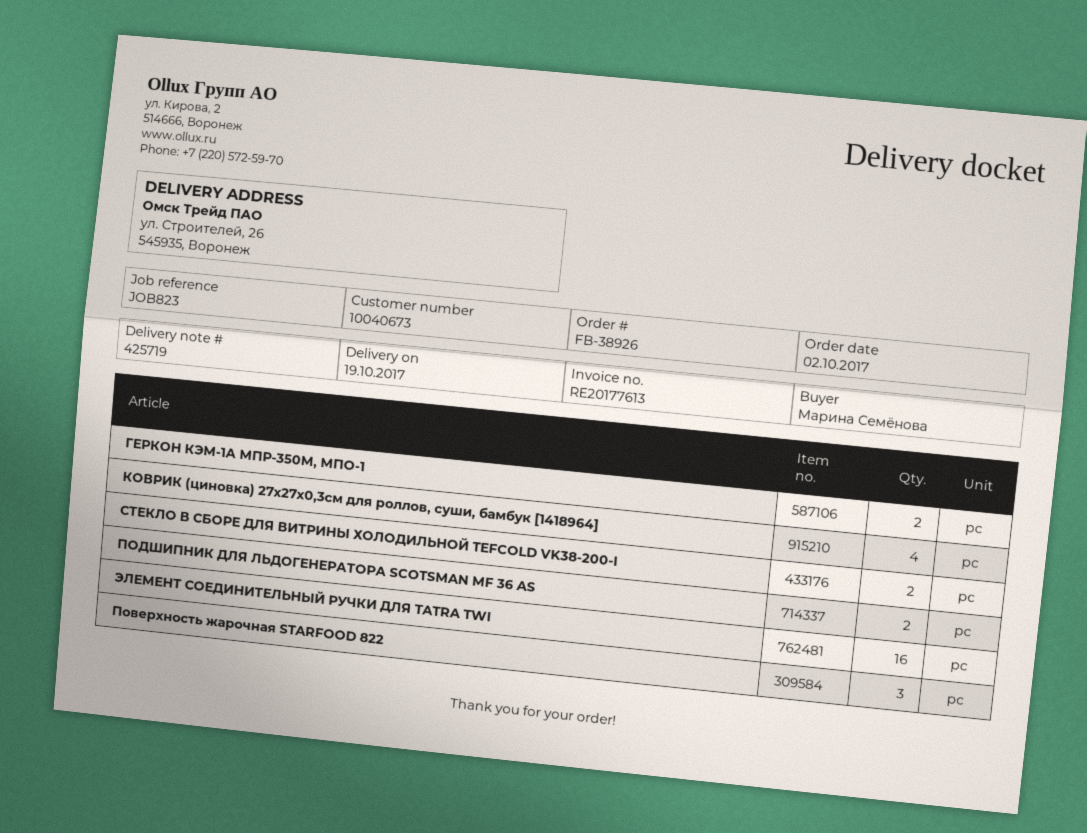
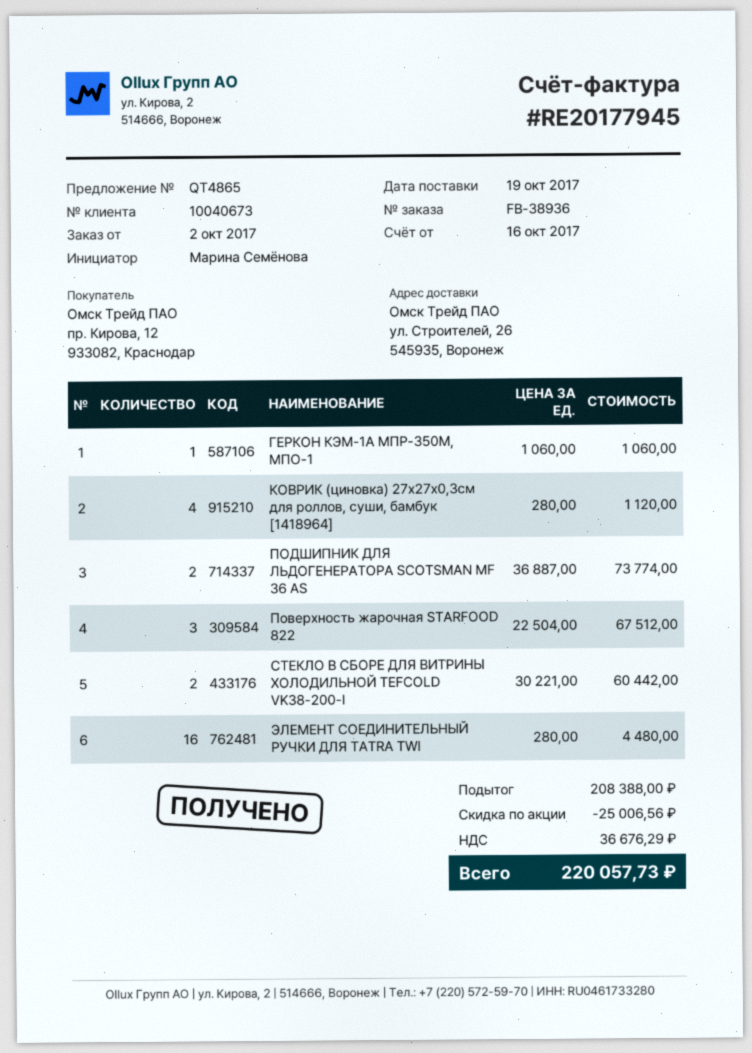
order number: FB-38926 -> FB-38936
invoice number: RE20177613 -> RE20177945
ГЕРКОН КЭМ-1А МПР-350М, МПО-1: 2 -> 1

